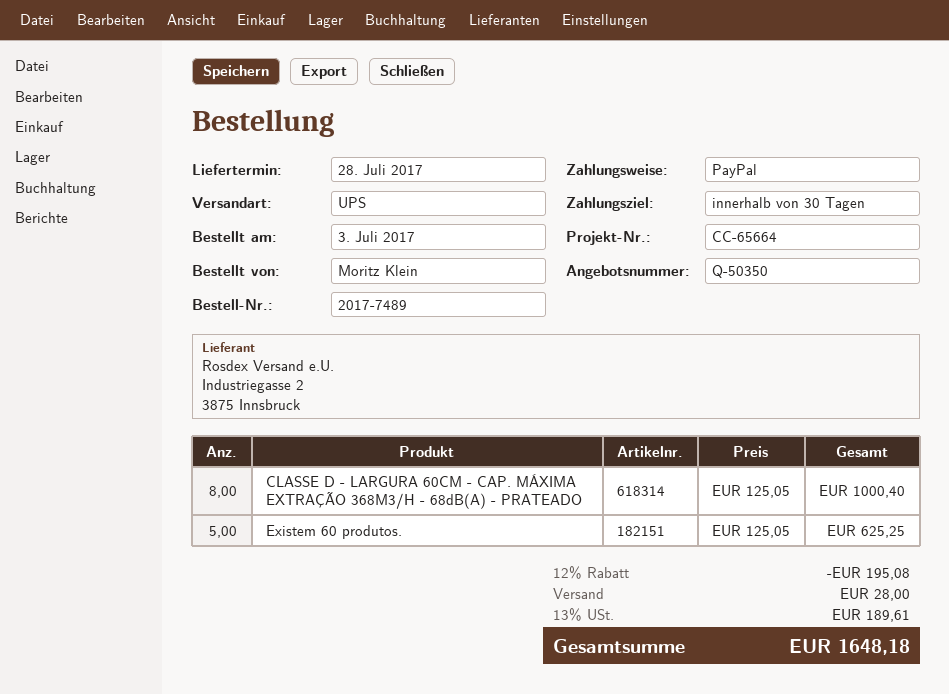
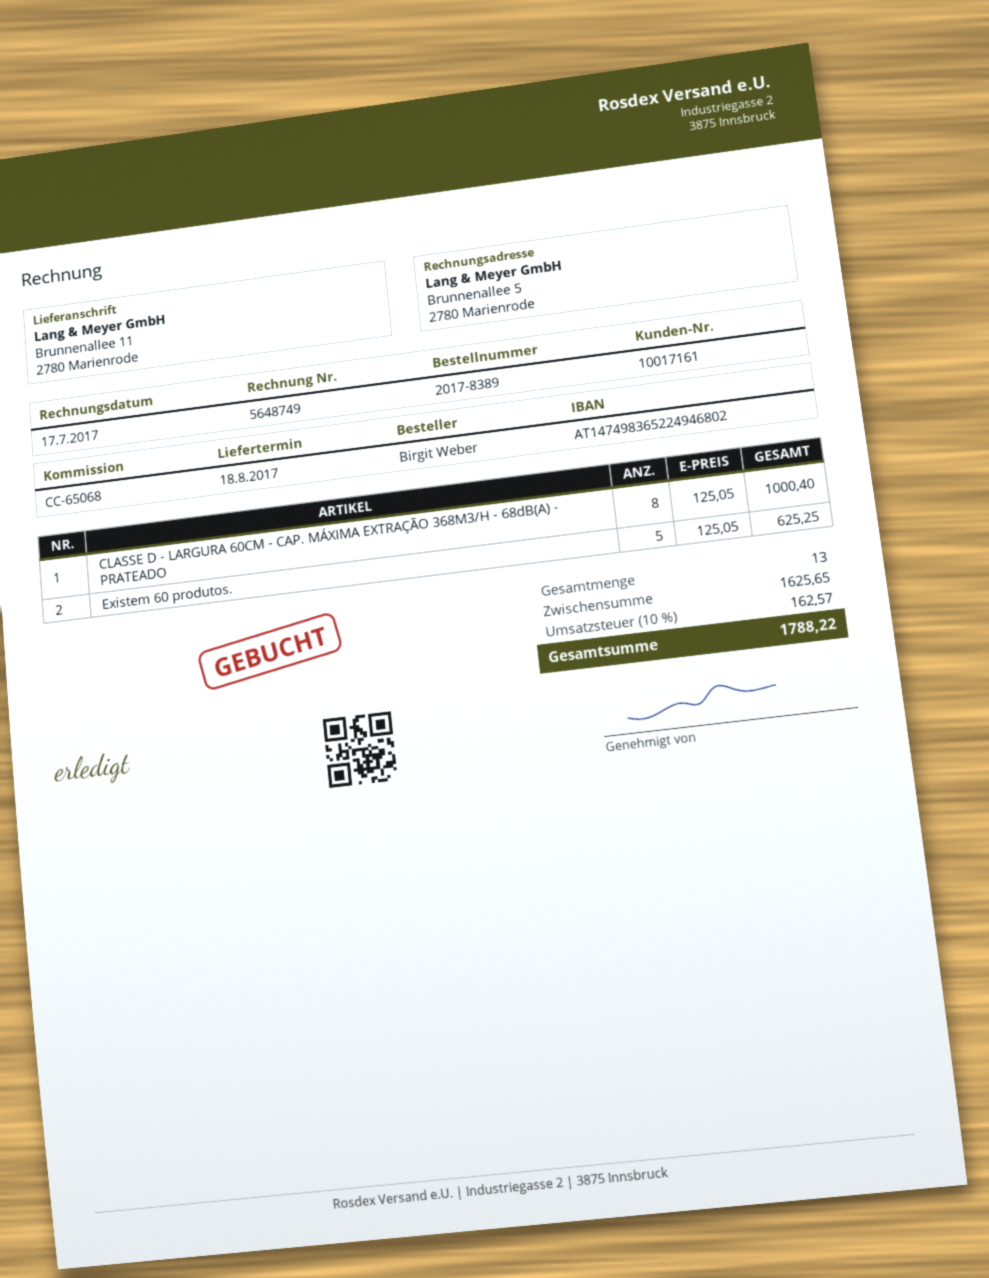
order number: 2017-7489 -> 2017-8389
delivery date: 2017-07-28 -> 2017-08-18
reference: CC-65664 -> CC-65068
ordered by: Moritz Klein -> Birgit Weber
discount: 12% = 195.08 -> none
shipping: 28.00 -> none
tax: 13% = 189.61 -> 10% = 162.57
total: 1648.18 -> 1788.22

